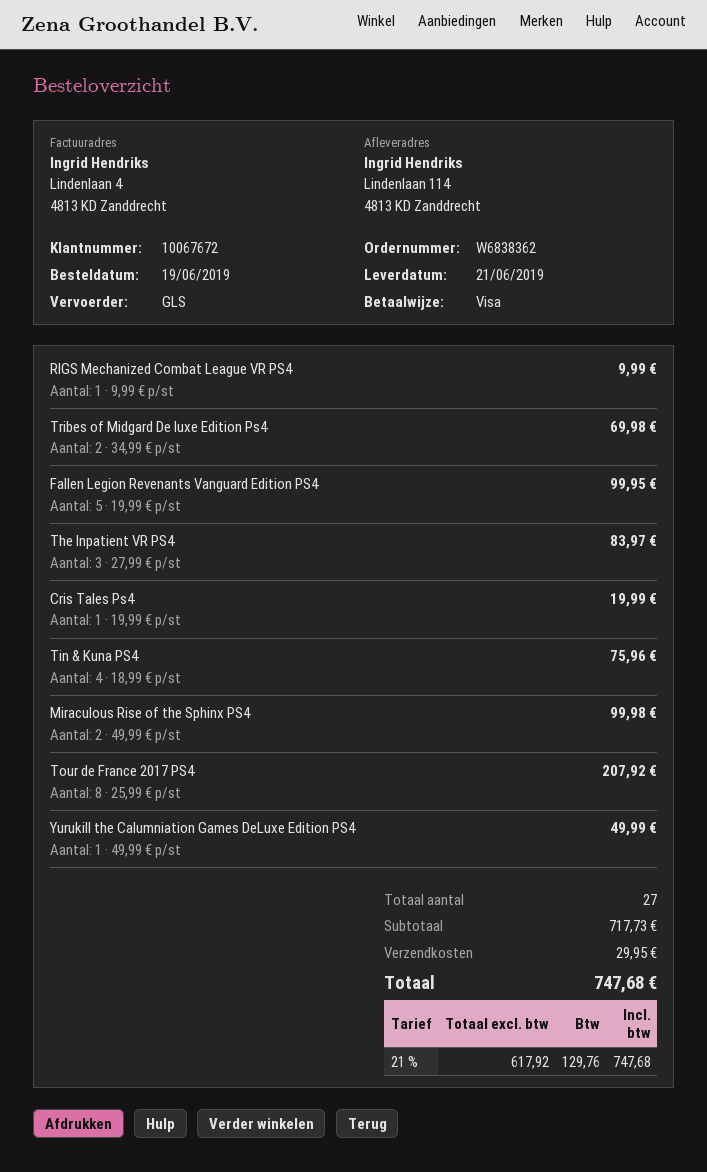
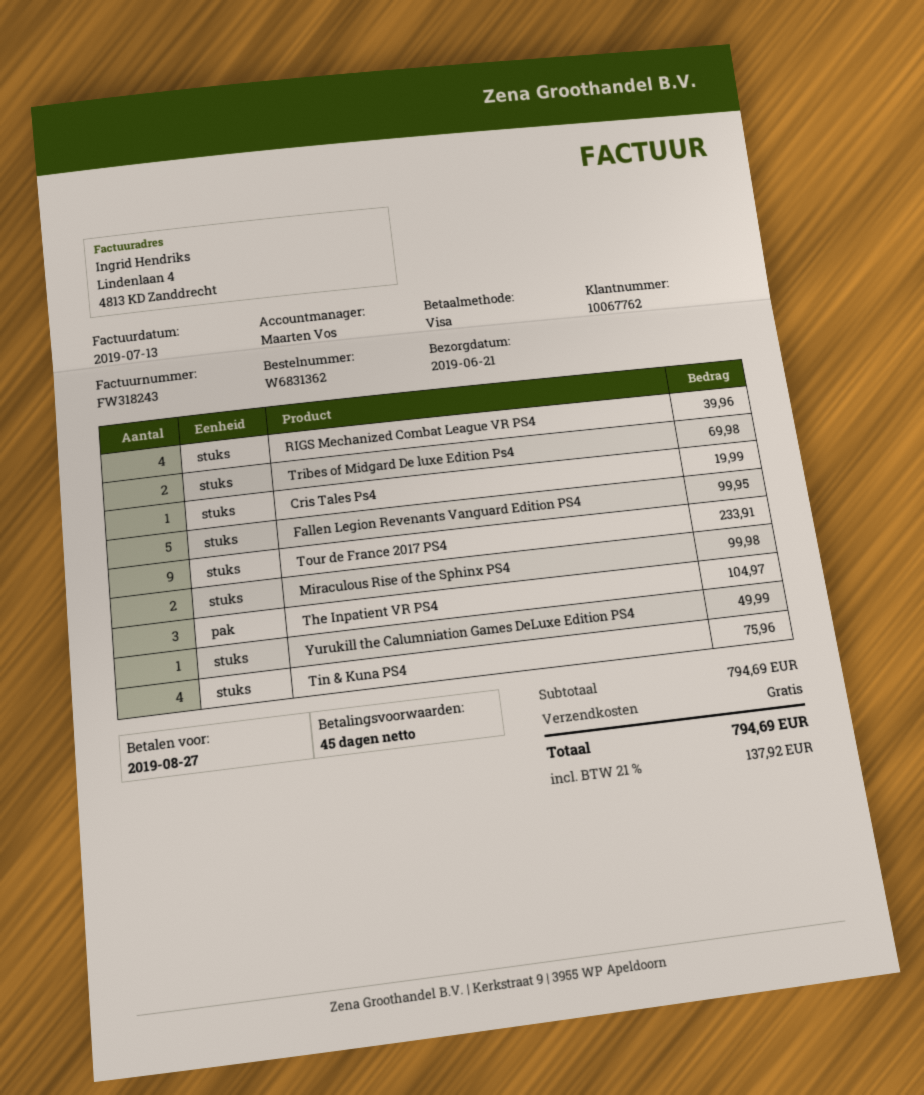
order number: W6838362 -> W6831362
customer number: 10067672 -> 10067762
RIGS Mechanized Combat League VR PS4: 1 for 9.99 -> 4 for 39.96
The Inpatient VR PS4: 3 for 83.97 -> 3 for 104.97
Tour de France 2017 PS4: 8 for 207.92 -> 9 for 233.91
subtotal: 717.73 -> 794.69
shipping: 29.95 -> 0.00
tax: 21% = 129.76 -> 21% = 137.92
total: 747.68 -> 794.69

